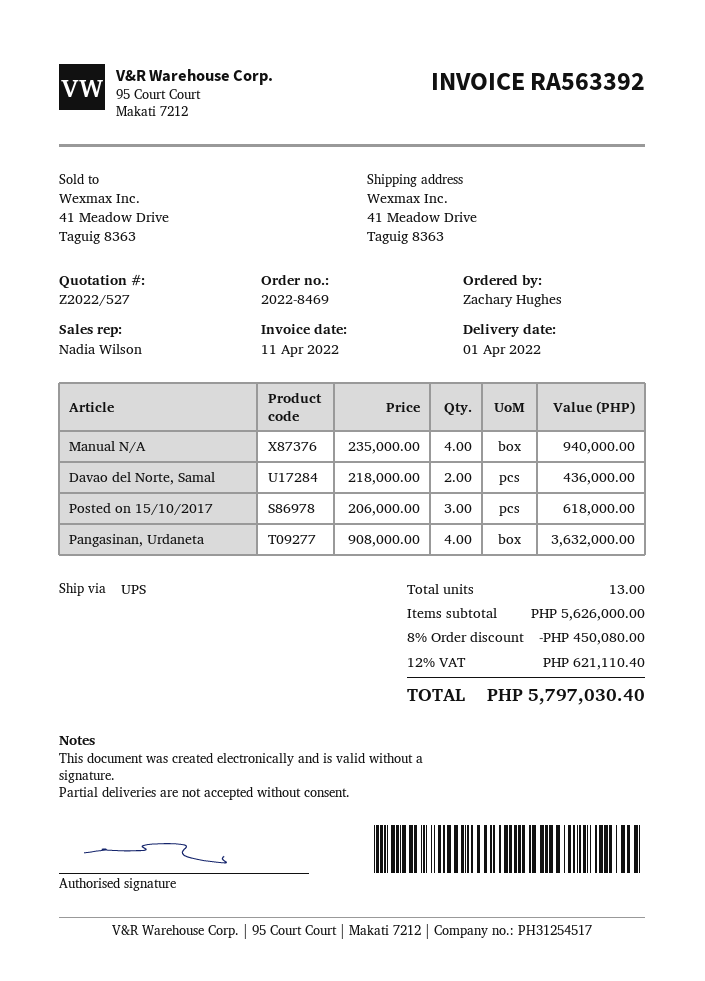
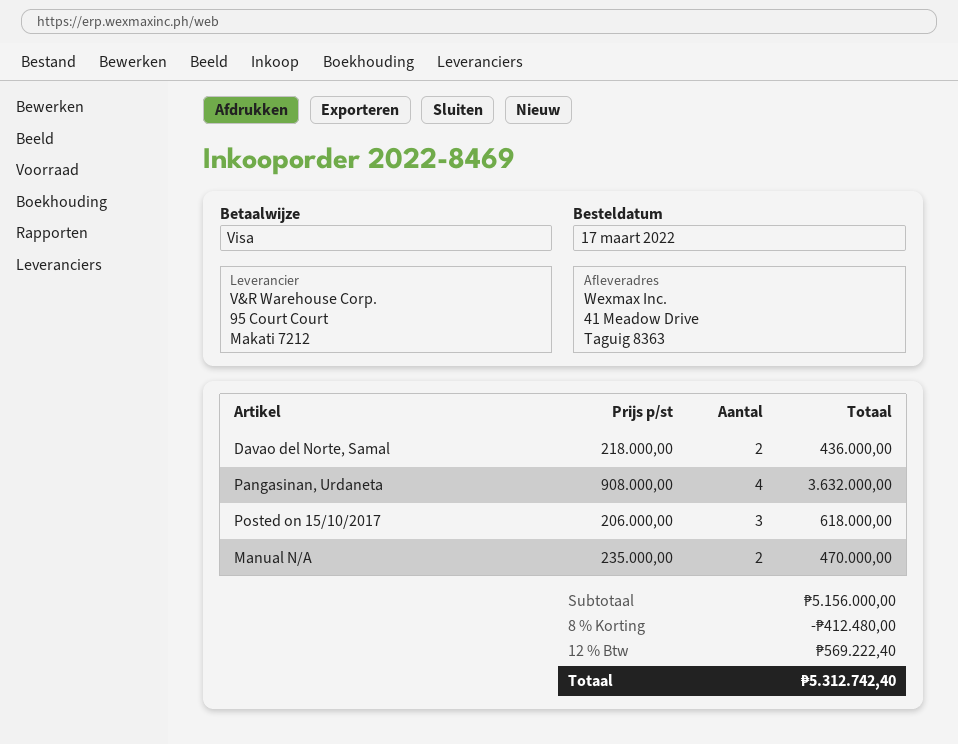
Manual N/A: 4 x 235000.00 = 940000.00 -> 2 x 235000.00 = 470000.00
subtotal: 5626000.00 -> 5156000.00
discount: 8% = 450080.00 -> 8% = 412480.00
tax: 12% = 621110.40 -> 12% = 569222.40
total: 5797030.40 -> 5312742.40

